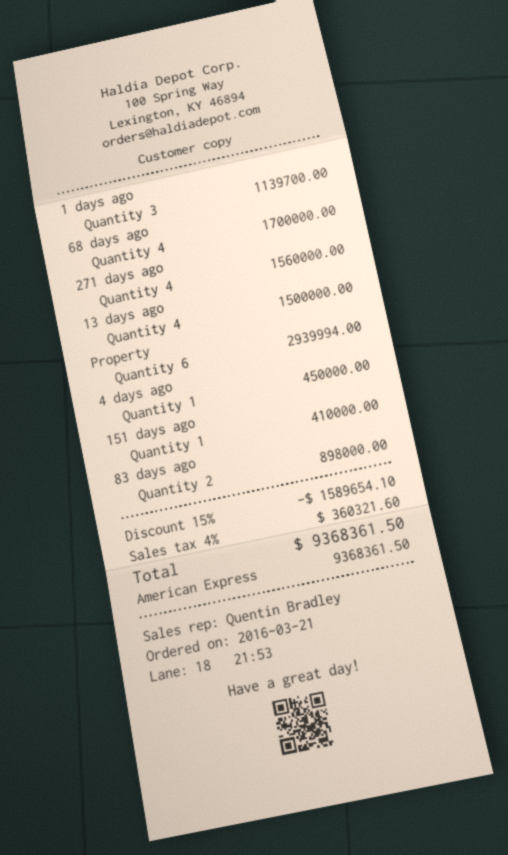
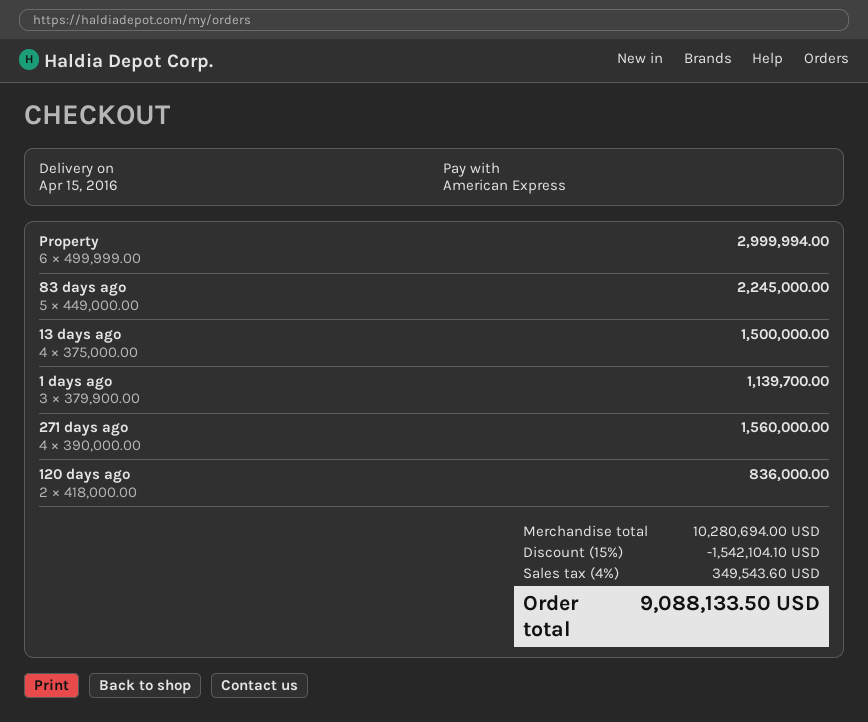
68 days ago: 4 for 1700000.00 -> none
Property: 6 for 2939994.00 -> 6 for 2999994.00
4 days ago: 1 for 450000.00 -> none
151 days ago: 1 for 410000.00 -> none
83 days ago: 2 for 898000.00 -> 5 for 2245000.00
120 days ago: none -> 2 for 836000.00
discount: 15% = 1589654.10 -> 15% = 1542104.10
tax: 4% = 360321.60 -> 4% = 349543.60
total: 9368361.50 -> 9088133.50

